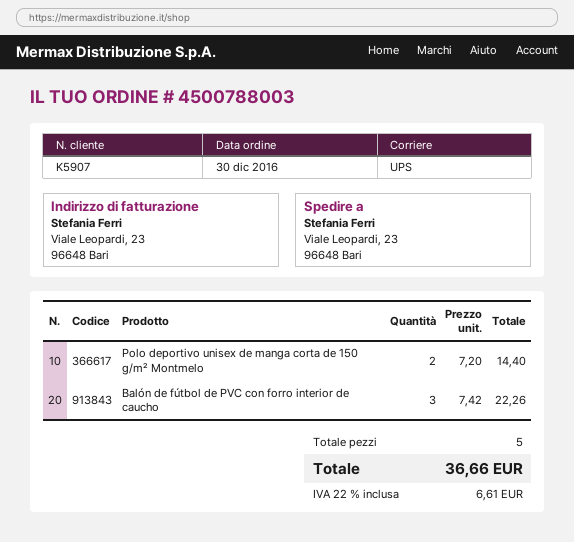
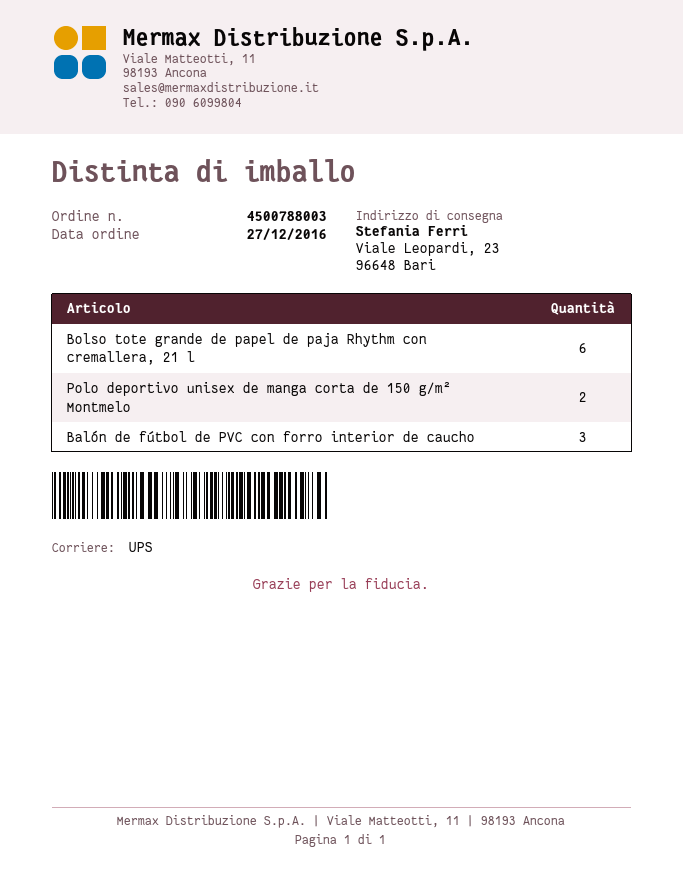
order date: 2016-12-30 -> 2016-12-27
Bolso tote grande de papel de paja Rhythm con cremallera, 21 l: none -> 6

